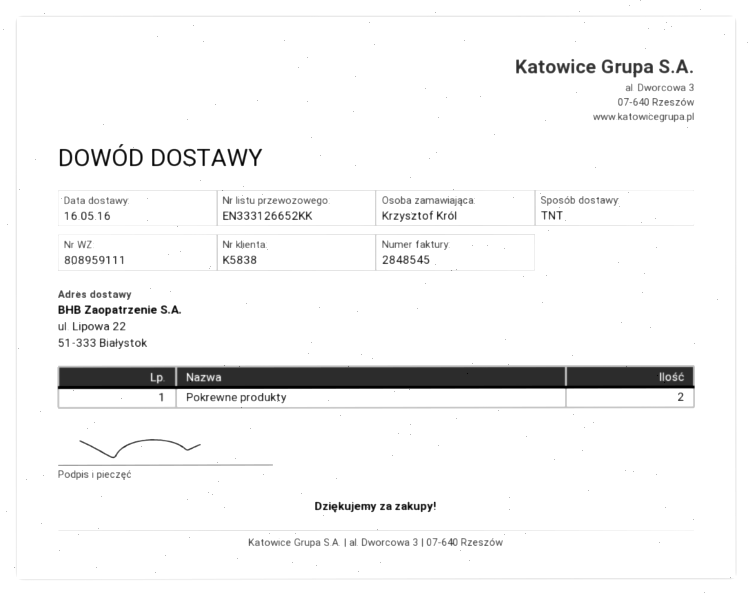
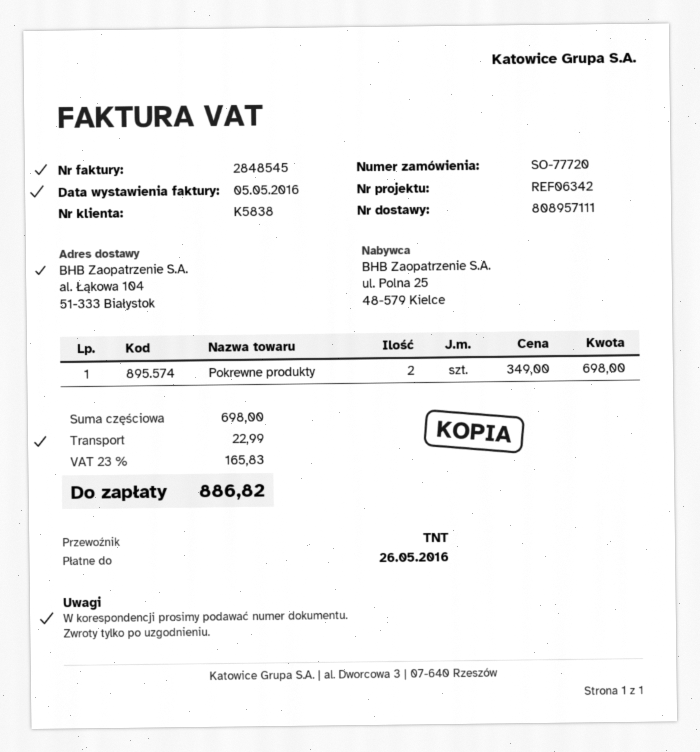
delivery note number: 808959111 -> 808957111
ship to: ul. Lipowa 22, 51-333 Białystok -> al. Łąkowa 104, 51-333 Białystok

